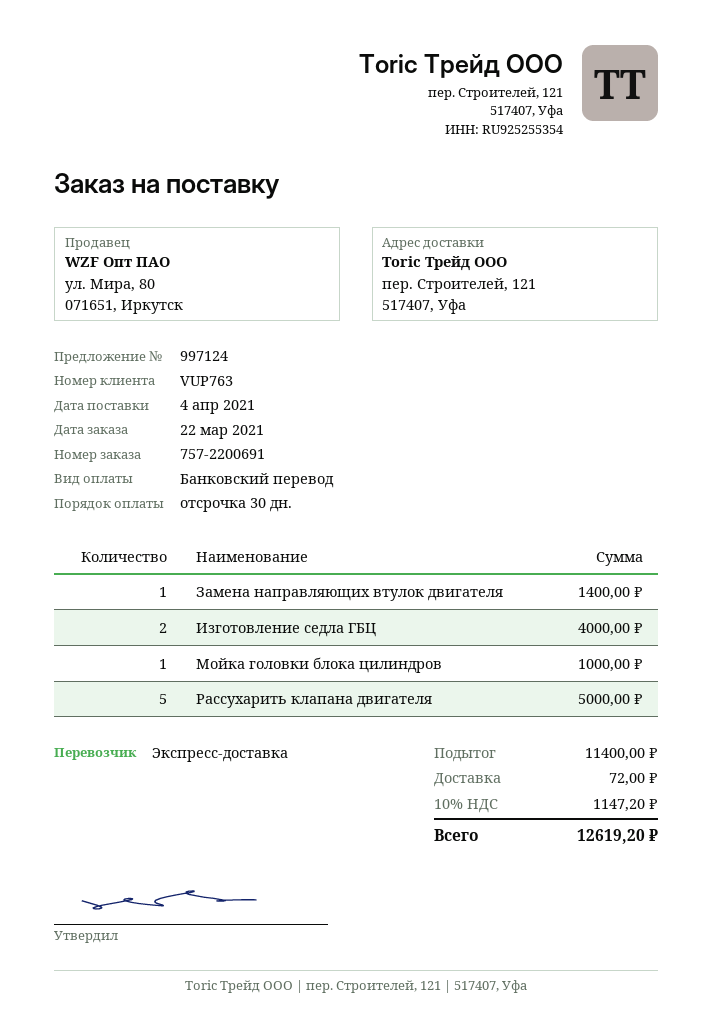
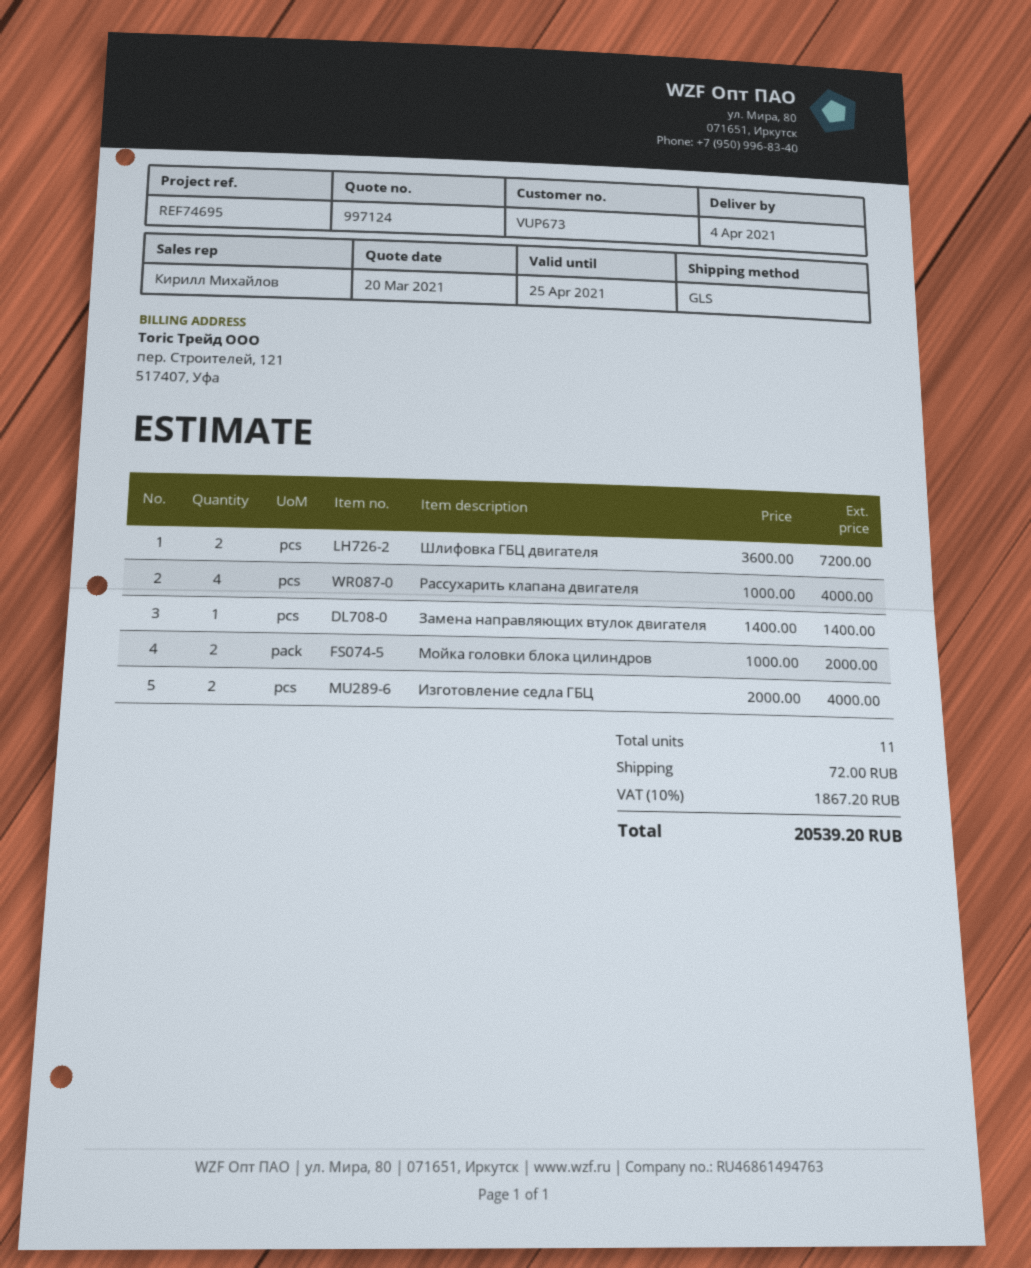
customer number: VUP763 -> VUP673
shipping method: express -> GLS
Мойка головки блока цилиндров: 1 for 1000.00 -> 2 for 2000.00
Рассухарить клапана двигателя: 5 for 5000.00 -> 4 for 4000.00
Шлифовка ГБЦ двигателя: none -> 2 for 7200.00
tax: 10% = 1147.20 -> 10% = 1867.20
total: 12619.20 -> 20539.20

